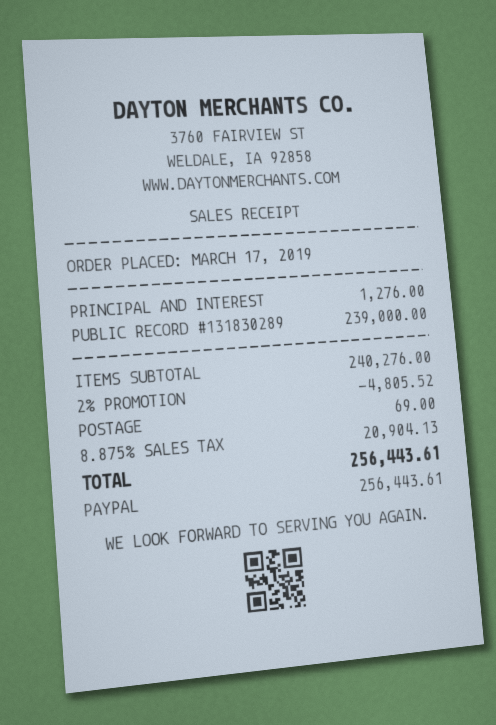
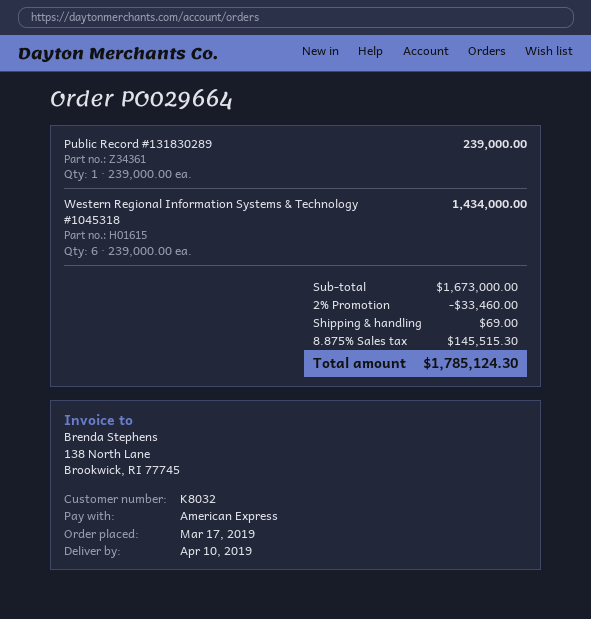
payment method: PayPal -> American Express
PRINCIPAL AND INTEREST: 1 x 1276.00 = 1276.00 -> none
Western Regional Information Systems & Technology #1045318: none -> 6 x 239000.00 = 1434000.00
subtotal: 240276.00 -> 1673000.00
discount: 2% = 4805.52 -> 2% = 33460.00
tax: 8.875% = 20904.13 -> 8.875% = 145515.30
total: 256443.61 -> 1785124.30

